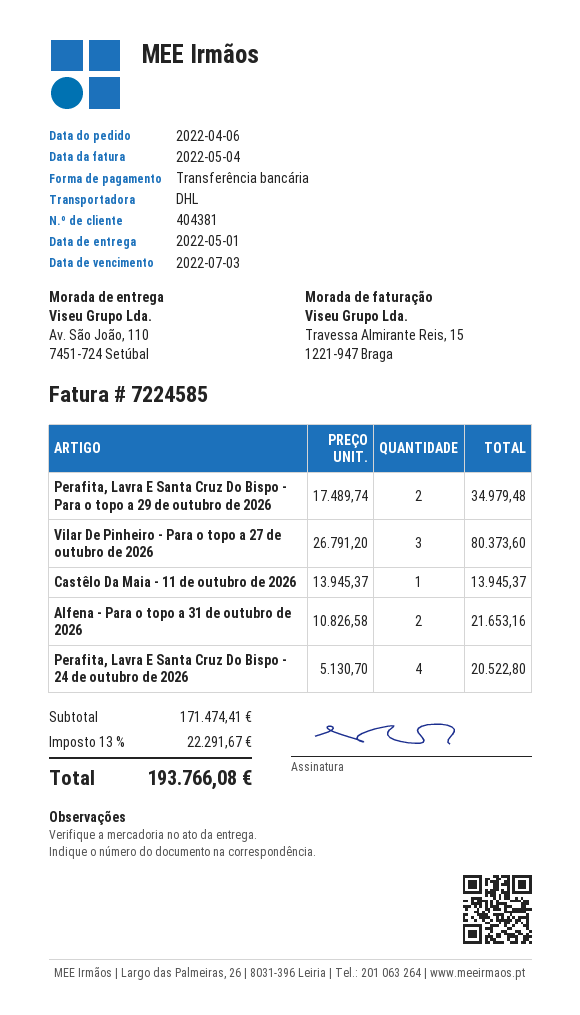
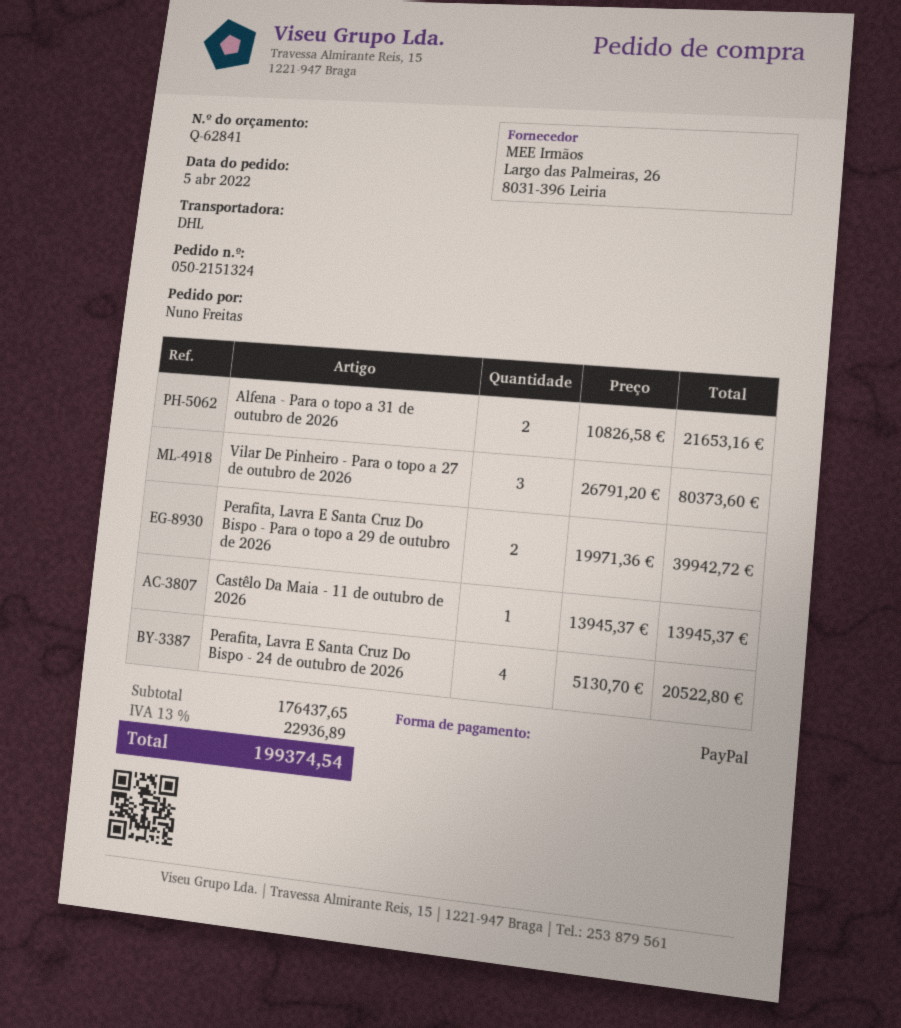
order date: 2022-04-06 -> 2022-04-05
payment method: bank transfer -> PayPal
Perafita, Lavra E Santa Cruz Do Bispo - Para o topo a 29 de outubro de 2026: 2 x 17489.74 = 34979.48 -> 2 x 19971.36 = 39942.72
subtotal: 171474.41 -> 176437.65
tax: 13% = 22291.67 -> 13% = 22936.89
total: 193766.08 -> 199374.54

